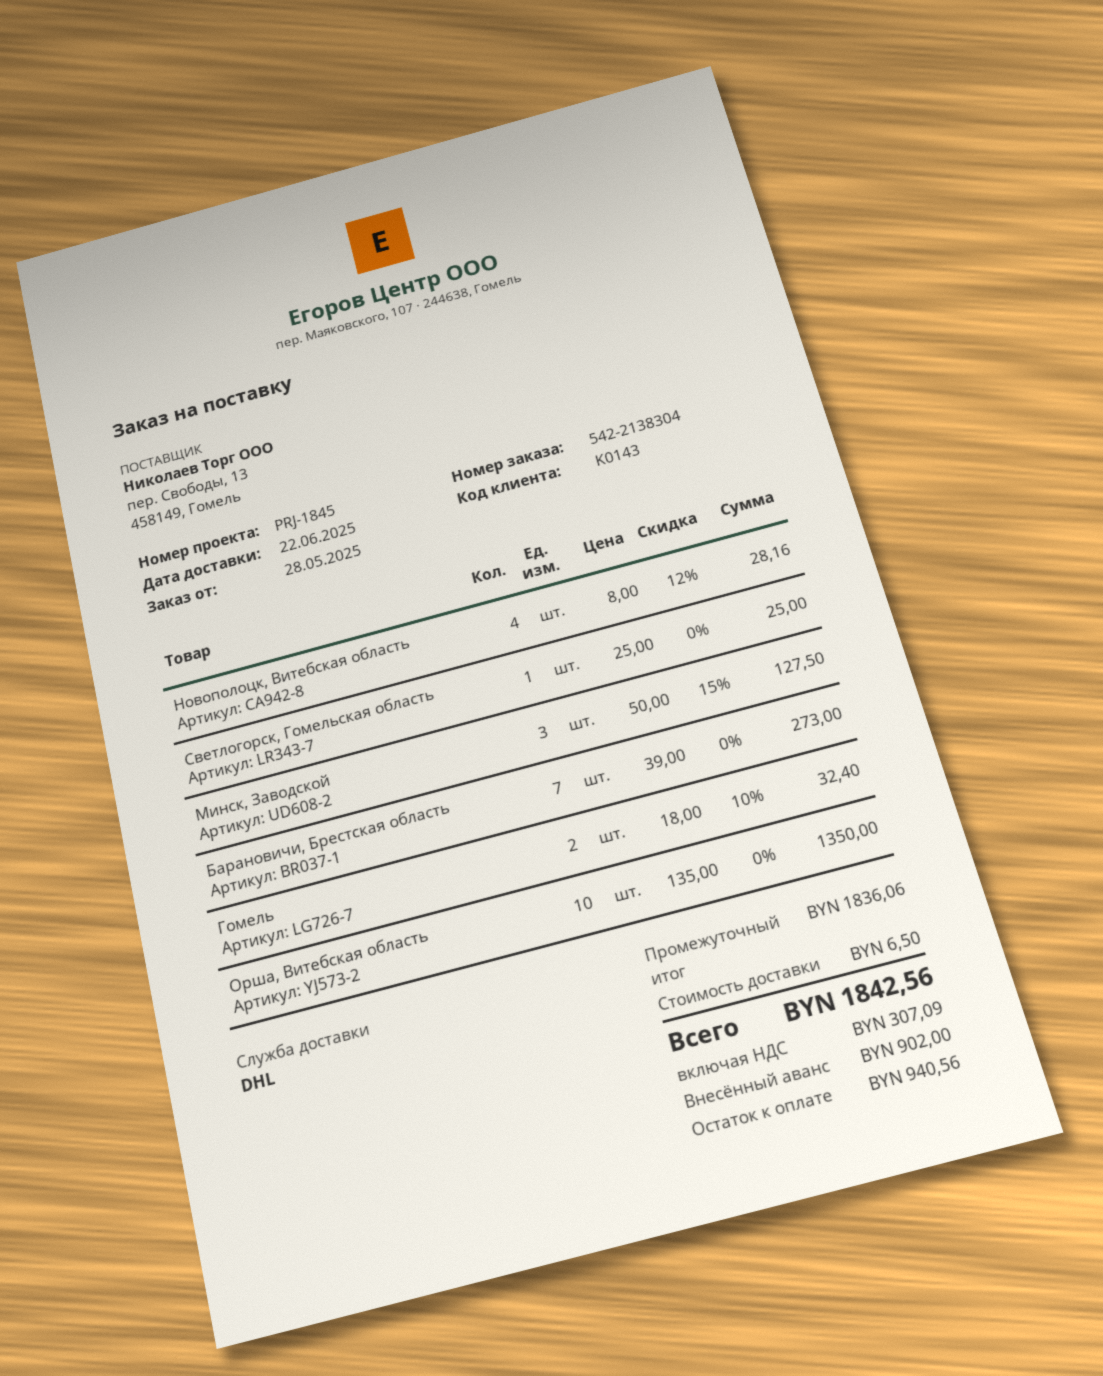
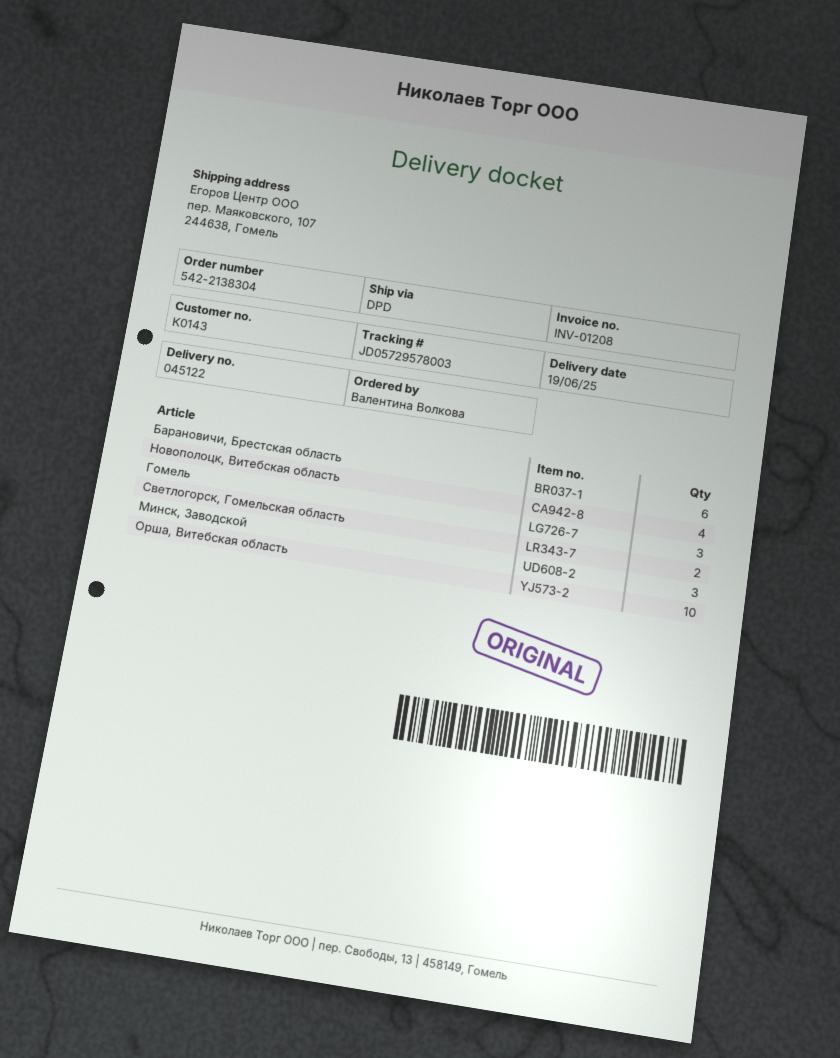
delivery date: 2025-06-22 -> 2025-06-19
shipping method: DHL -> DPD
Светлогорск, Гомельская область: 1 -> 2
Барановичи, Брестская область: 7 -> 6
Гомель: 2 -> 3

